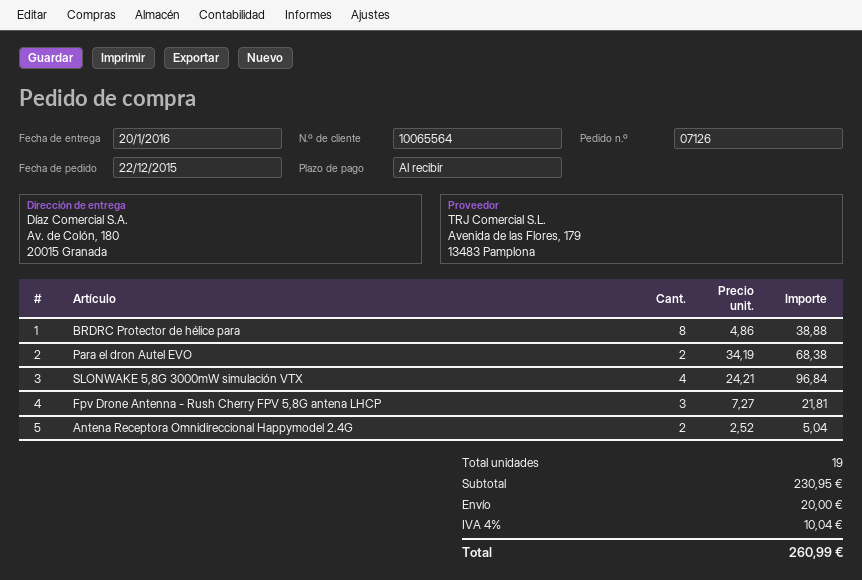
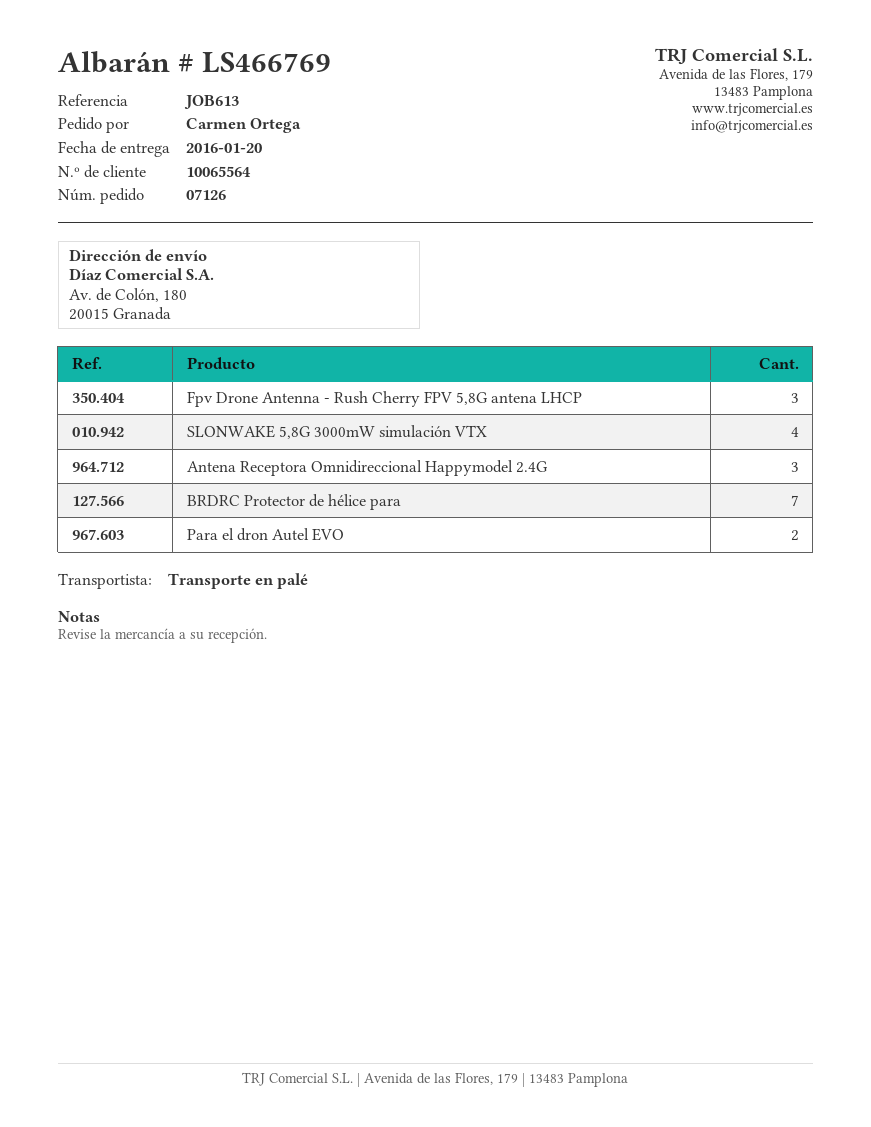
BRDRC Protector de hélice para: 8 -> 7
Antena Receptora Omnidireccional Happymodel 2.4G: 2 -> 3

